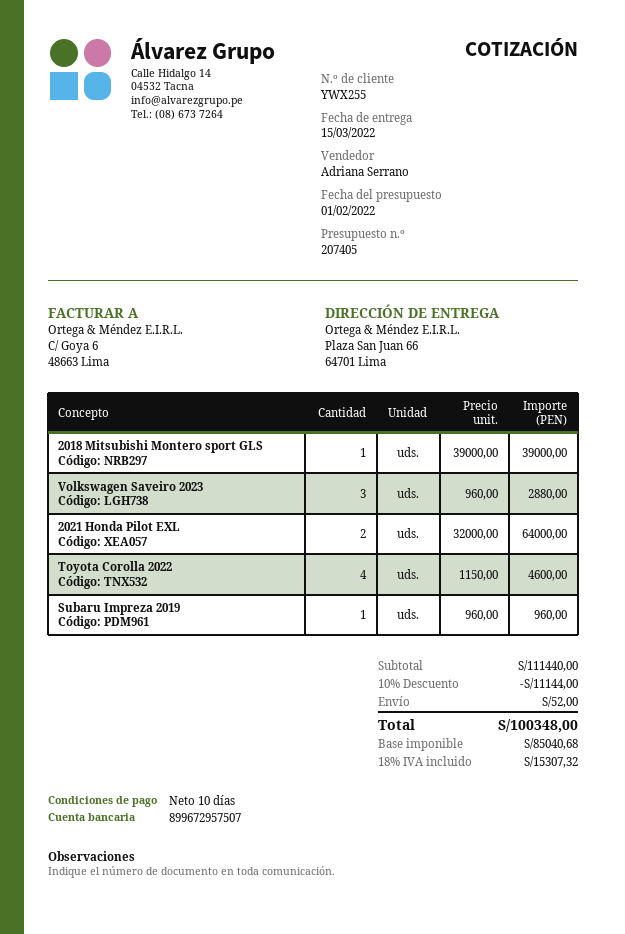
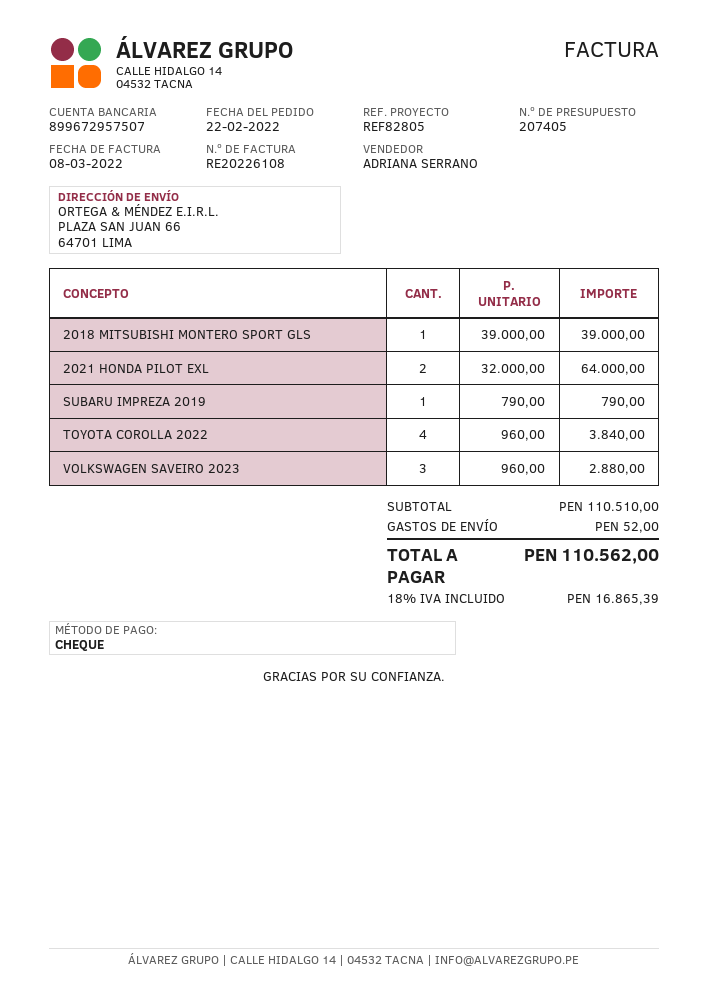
Toyota Corolla 2022: 4 x 1150.00 = 4600.00 -> 4 x 960.00 = 3840.00
Subaru Impreza 2019: 1 x 960.00 = 960.00 -> 1 x 790.00 = 790.00
subtotal: 111440.00 -> 110510.00
discount: 10% = 11144.00 -> none
tax: 18% = 15307.32 -> 18% = 16865.39
total: 100348.00 -> 110562.00

